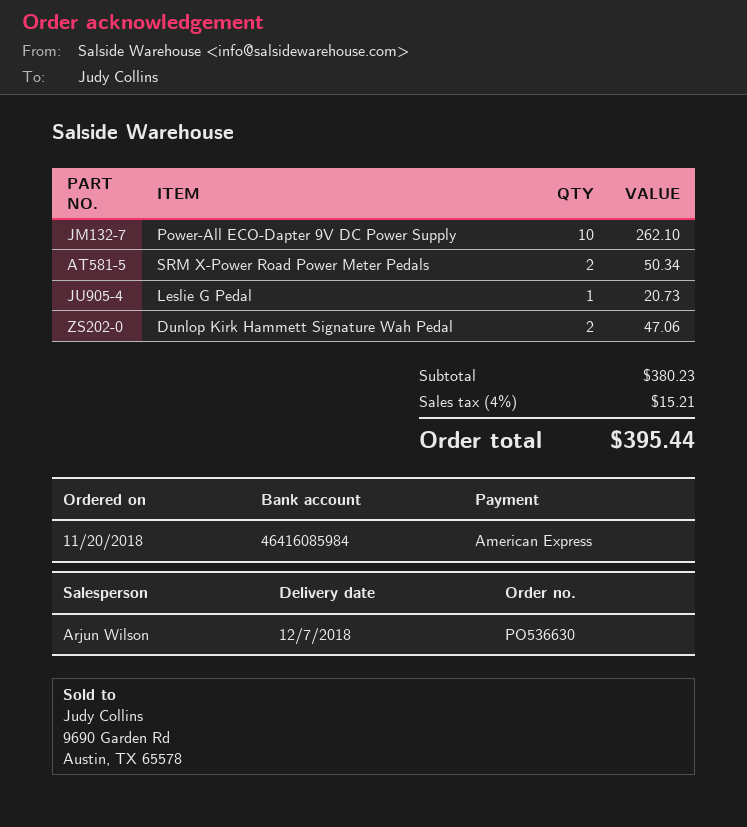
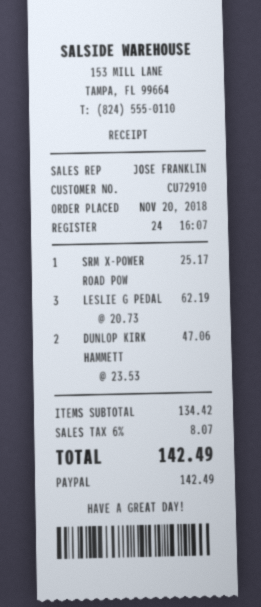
sales rep: Arjun Wilson -> JOSE FRANKLIN
payment method: American Express -> PayPal
Power-All ECO-Dapter 9V DC Power Supply: 10 for 262.10 -> none
SRM X-Power Road Power Meter Pedals: 2 for 50.34 -> 1 for 25.17
Leslie G Pedal: 1 for 20.73 -> 3 for 62.19
subtotal: 380.23 -> 134.42
tax: 4% = 15.21 -> 6% = 8.07
total: 395.44 -> 142.49

